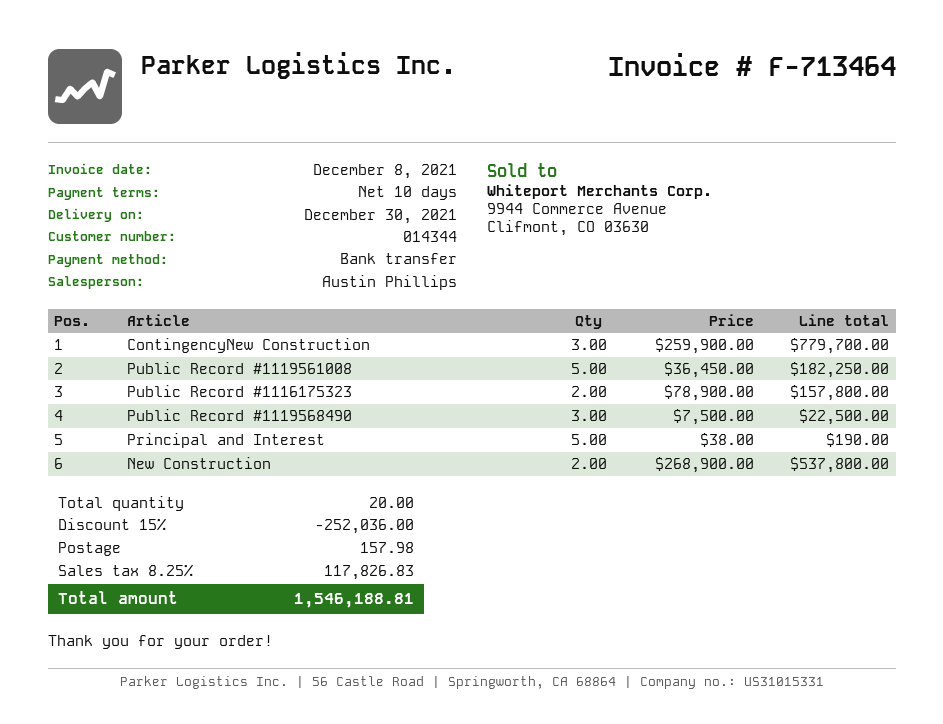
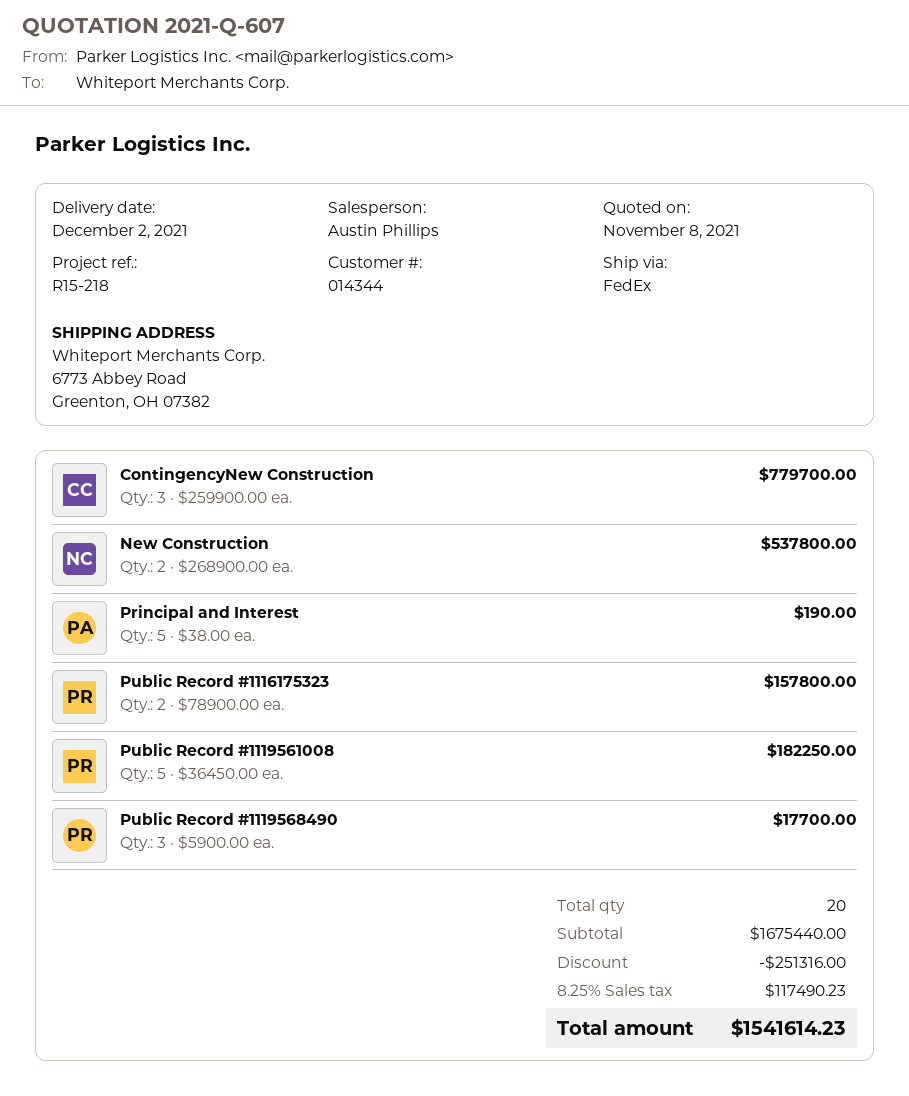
delivery date: 2021-12-30 -> 2021-12-02
Public Record #1119568490: 3 x 7500.00 = 22500.00 -> 3 x 5900.00 = 17700.00
discount: 252036.00 -> 251316.00
shipping: 157.98 -> none
tax: 8.25% = 117826.83 -> 8.25% = 117490.23
total: 1546188.81 -> 1541614.23

